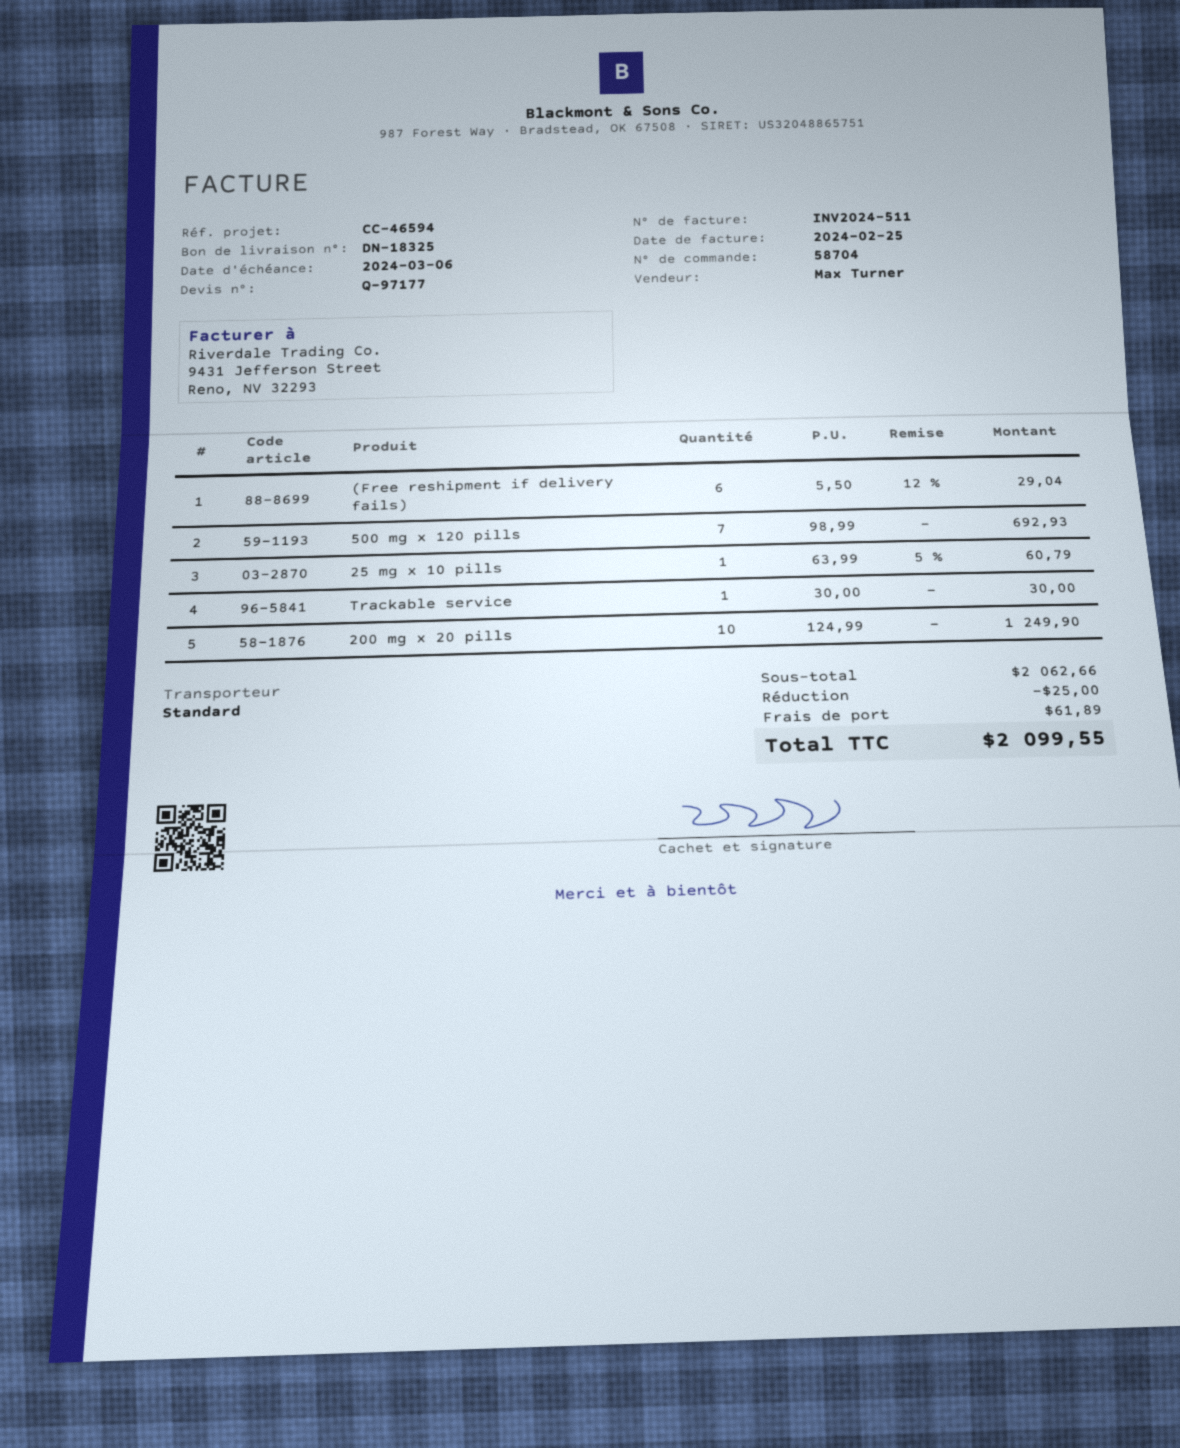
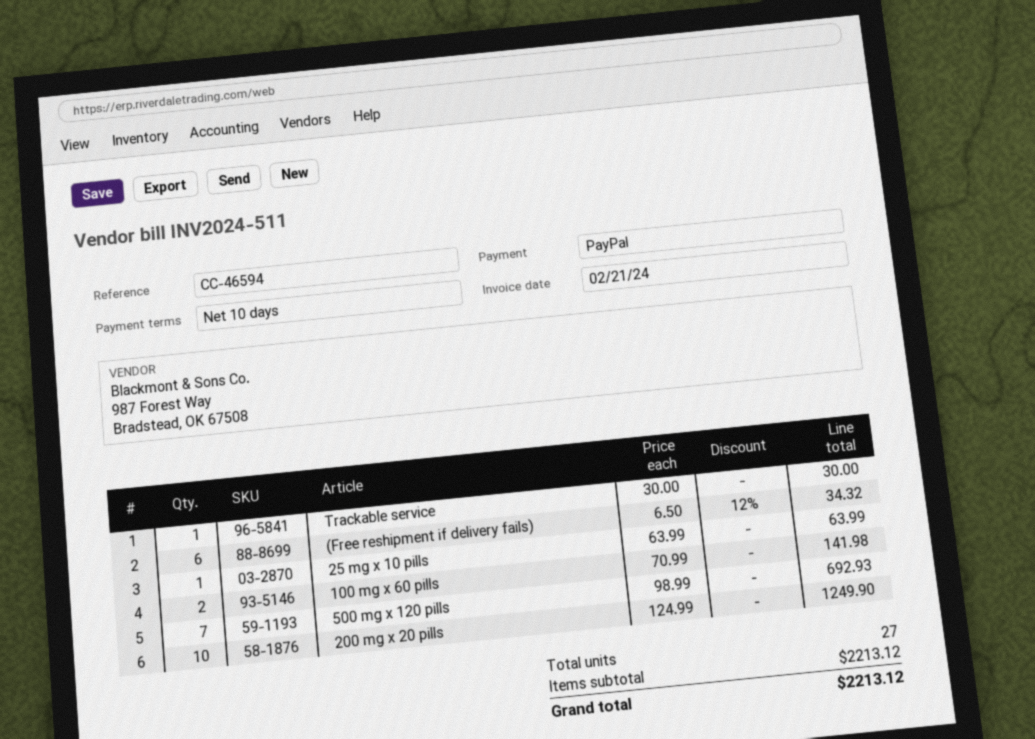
invoice date: 2024-02-25 -> 2024-02-21
(Free reshipment if delivery fails): 6 x 5.50 - 12% = 29.04 -> 6 x 6.50 - 12% = 34.32
25 mg x 10 pills: 1 x 63.99 - 5% = 60.79 -> 1 x 63.99 = 63.99
100 mg x 60 pills: none -> 2 x 70.99 = 141.98
subtotal: 2062.66 -> 2213.12
discount: 25.00 -> none
shipping: 61.89 -> none
total: 2099.55 -> 2213.12

